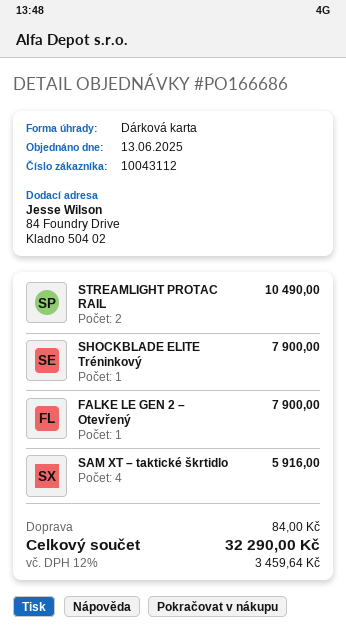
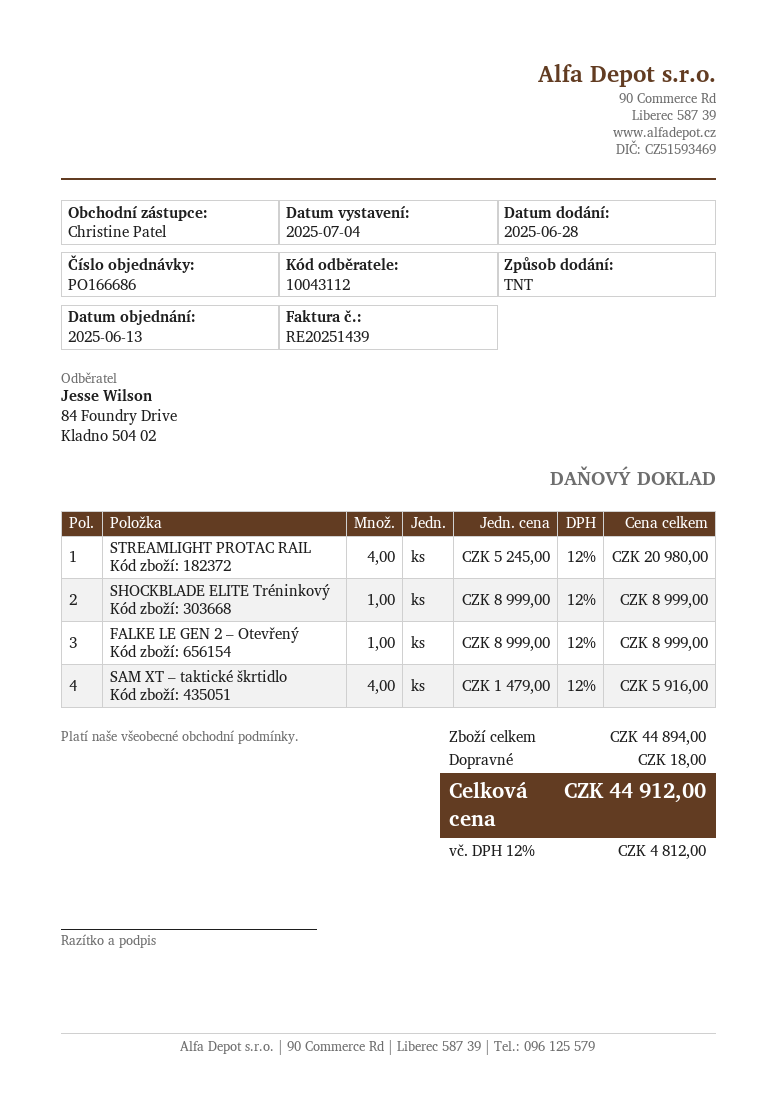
STREAMLIGHT PROTAC RAIL: 2 for 10490.00 -> 4 for 20980.00
SHOCKBLADE ELITE Tréninkový: 1 for 7900.00 -> 1 for 8999.00
FALKE LE GEN 2 – Otevřený: 1 for 7900.00 -> 1 for 8999.00
shipping: 84.00 -> 18.00
tax: 12% = 3459.64 -> 12% = 4812.00
total: 32290.00 -> 44912.00

